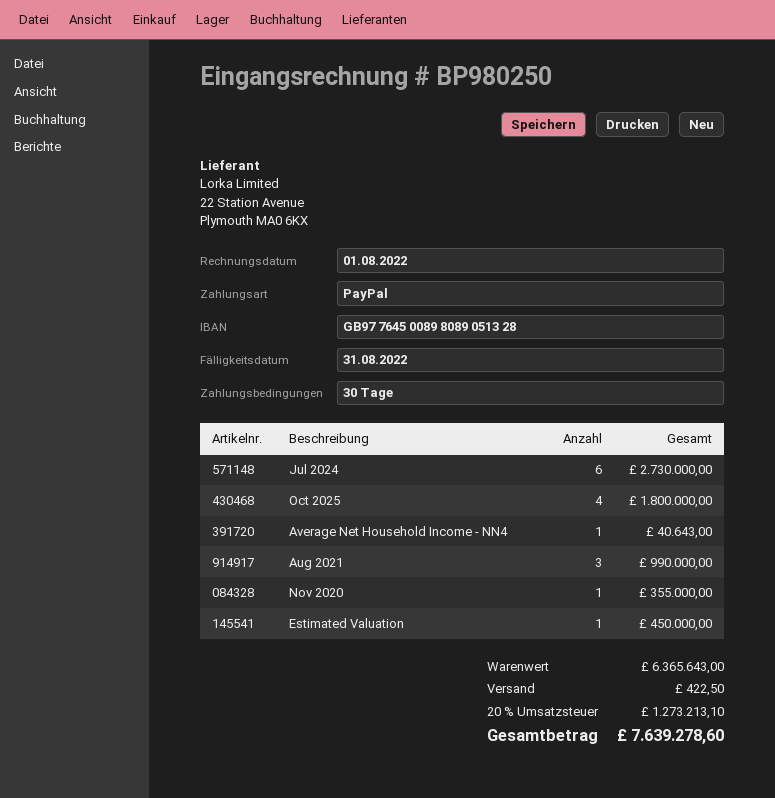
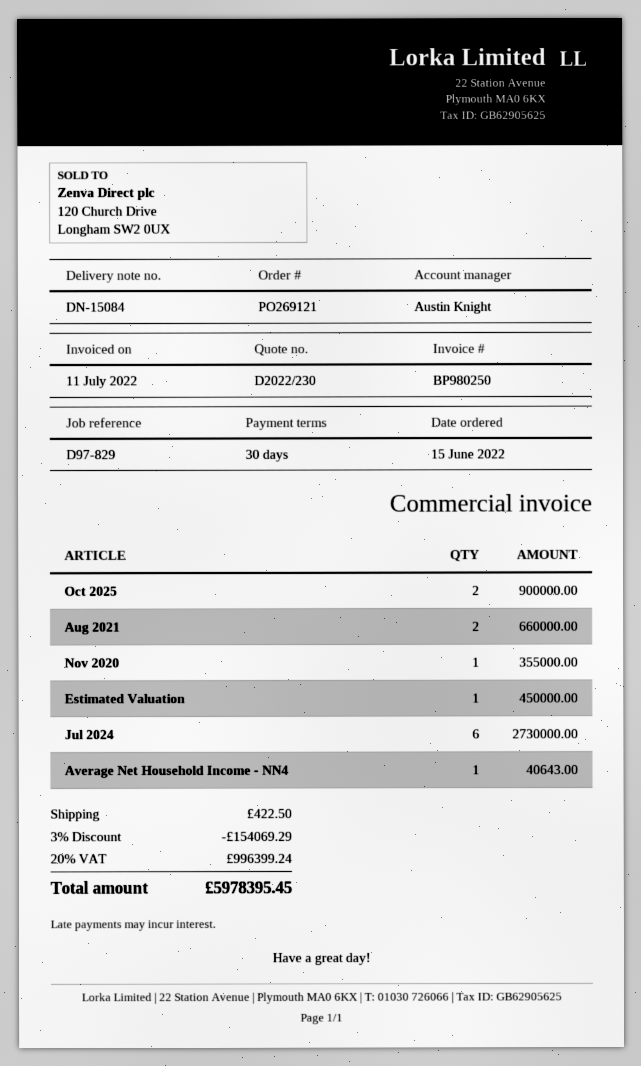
invoice date: 2022-08-01 -> 2022-07-11
Oct 2025: 4 for 1800000.00 -> 2 for 900000.00
Aug 2021: 3 for 990000.00 -> 2 for 660000.00
discount: none -> 3% = 154069.29
tax: 20% = 1273213.10 -> 20% = 996399.24
total: 7639278.60 -> 5978395.45

